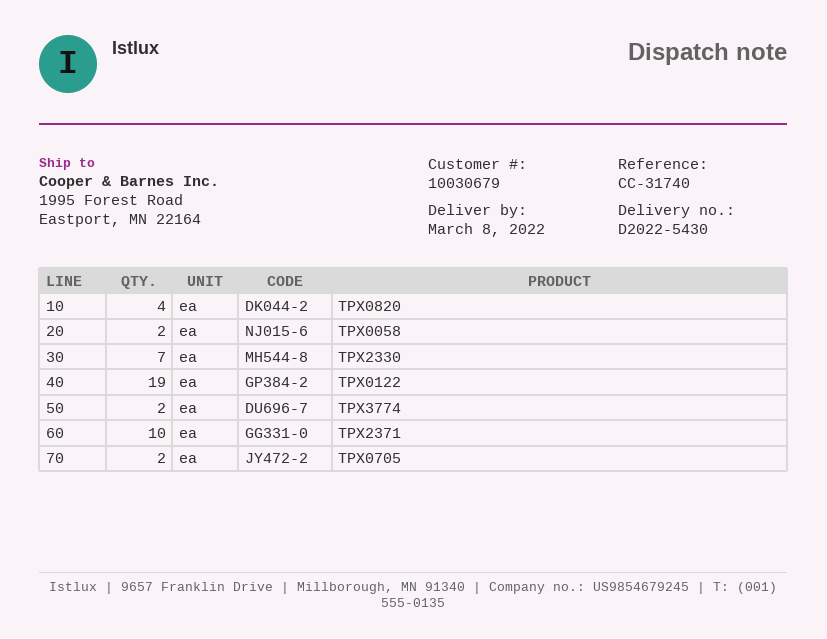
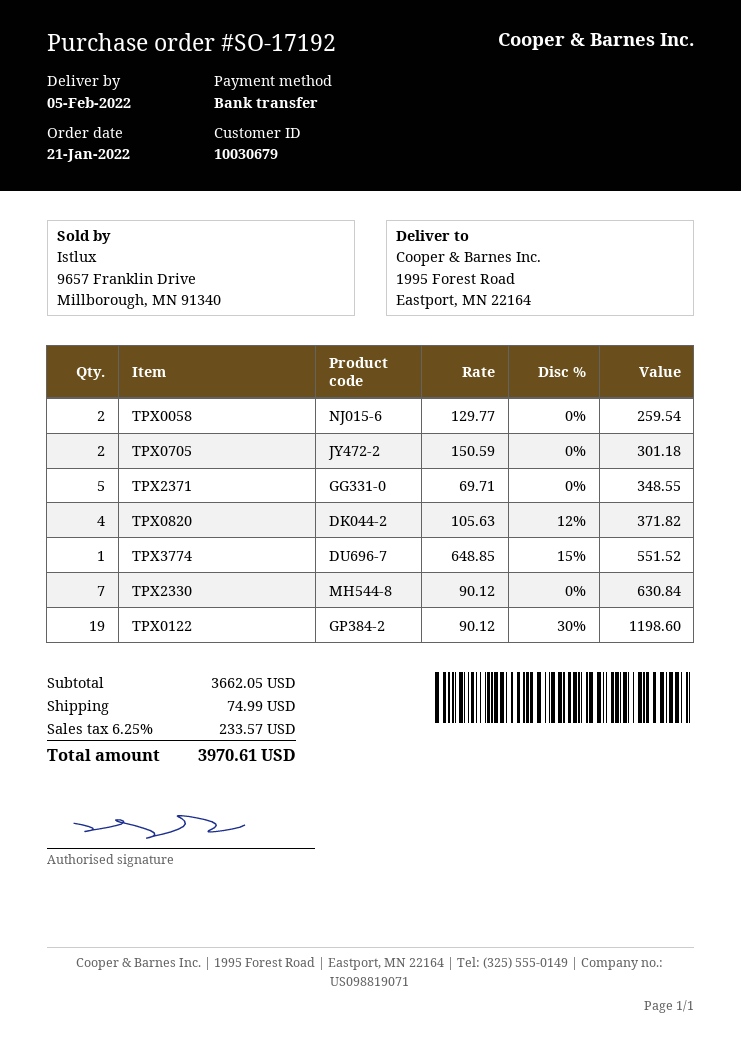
delivery date: 2022-03-08 -> 2022-02-05
TPX3774: 2 -> 1
TPX2371: 10 -> 5

